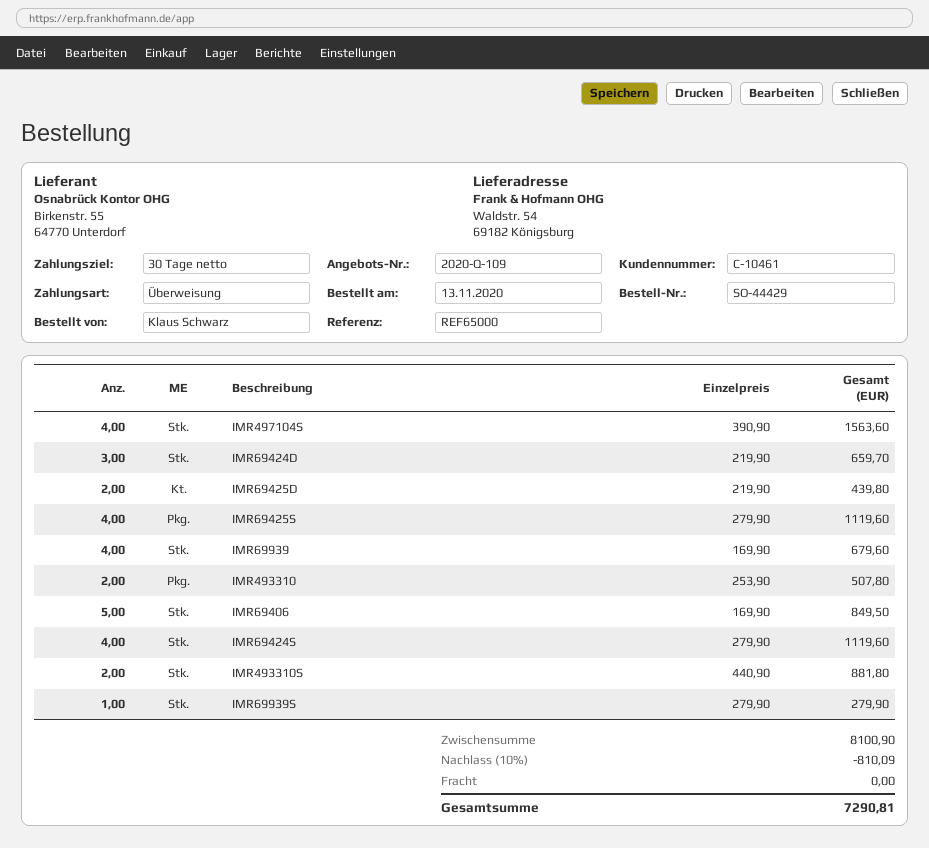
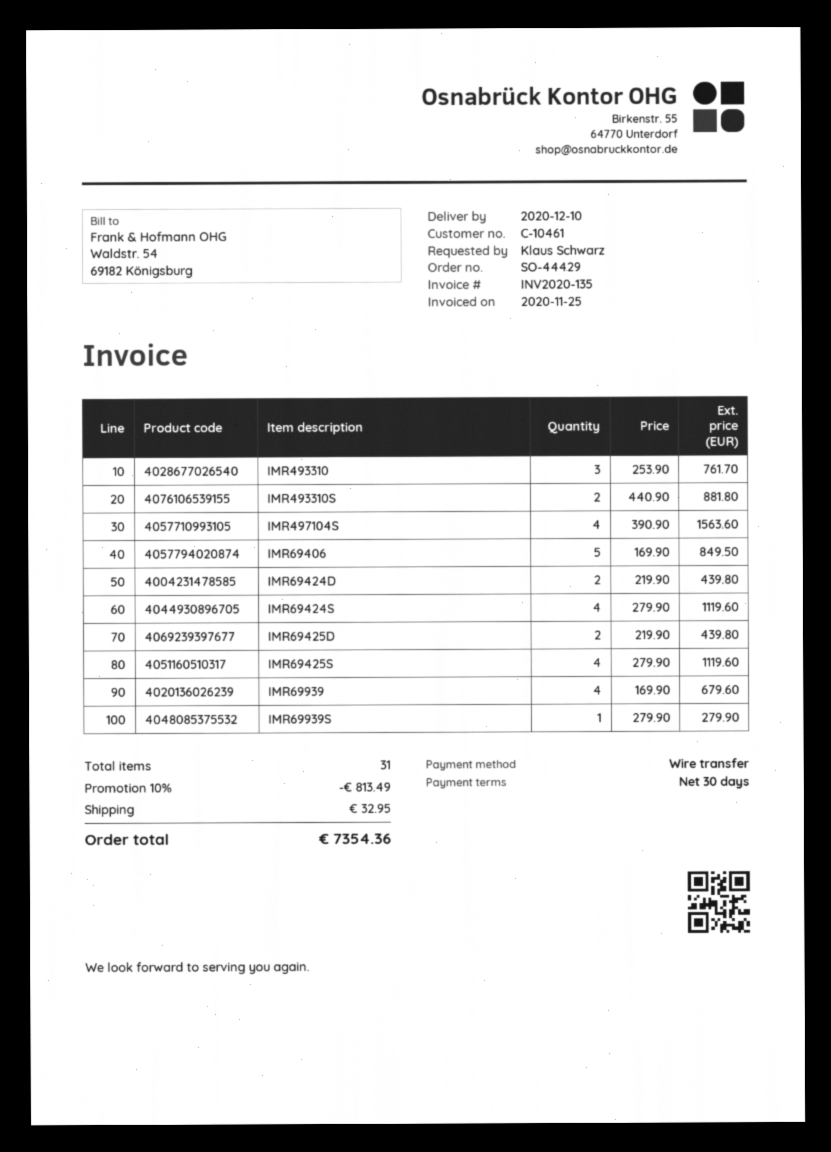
IMR69424D: 3 x 219.90 = 659.70 -> 2 x 219.90 = 439.80
IMR493310: 2 x 253.90 = 507.80 -> 3 x 253.90 = 761.70
discount: 10% = 810.09 -> 10% = 813.49
shipping: 0.00 -> 32.95
total: 7290.81 -> 7354.36

